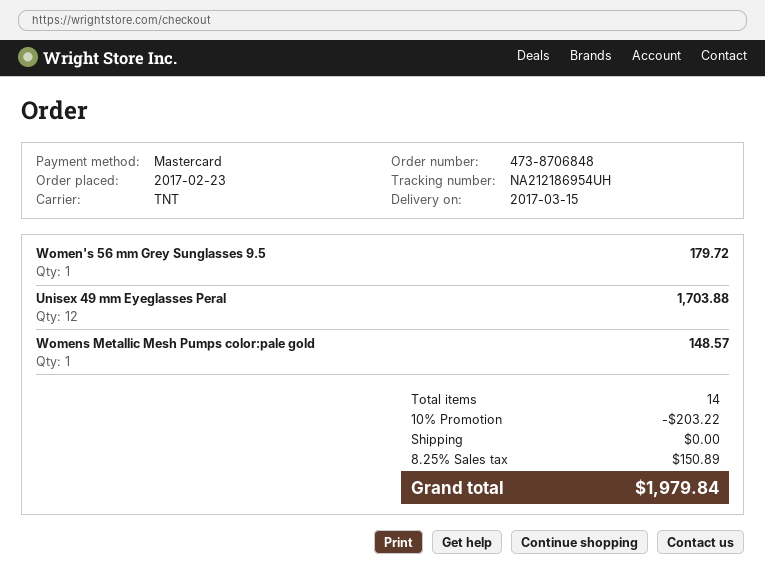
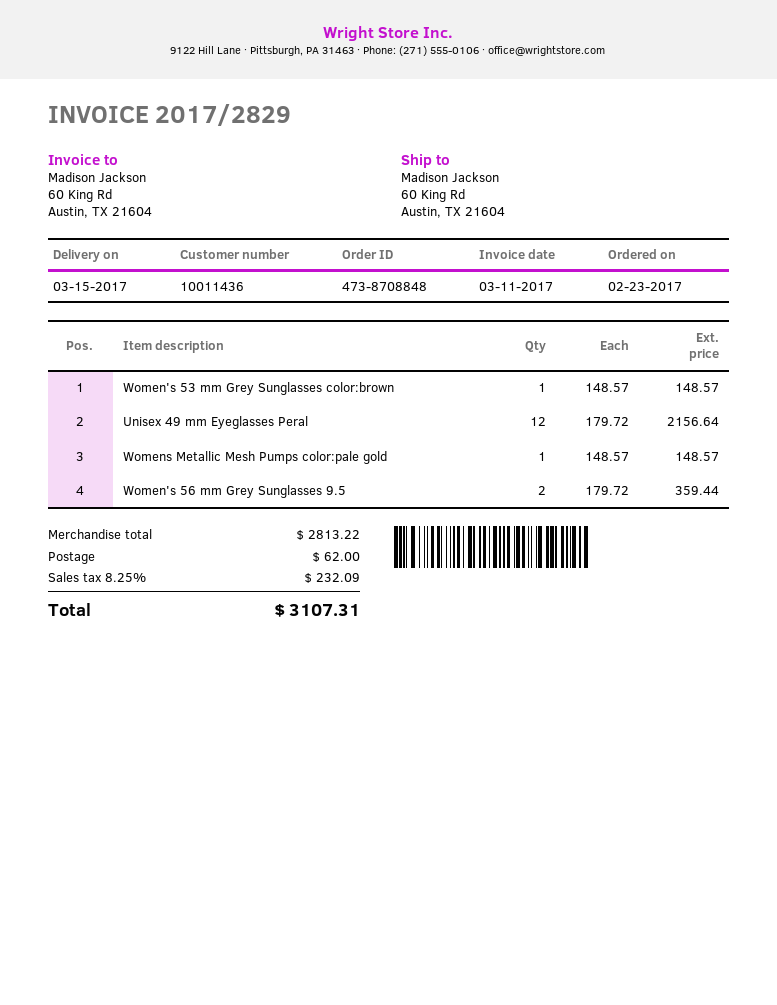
order number: 473-8706848 -> 473-8708848
Women's 56 mm Grey Sunglasses 9.5: 1 for 179.72 -> 2 for 359.44
Unisex 49 mm Eyeglasses Peral: 12 for 1703.88 -> 12 for 2156.64
Women's 53 mm Grey Sunglasses color:brown: none -> 1 for 148.57
discount: 10% = 203.22 -> none
shipping: 0.00 -> 62.00
tax: 8.25% = 150.89 -> 8.25% = 232.09
total: 1979.84 -> 3107.31

